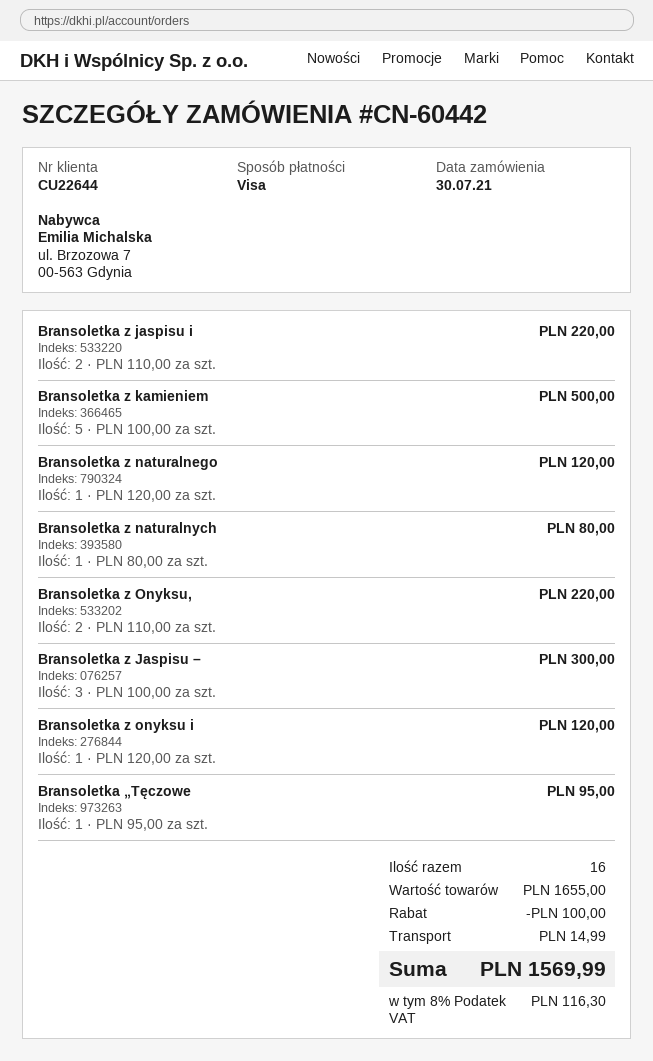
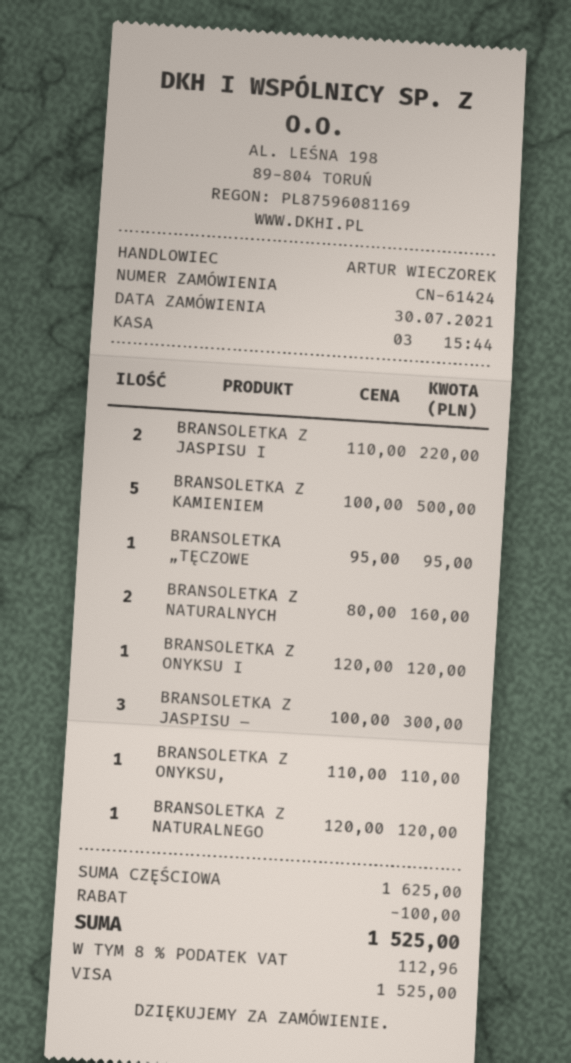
order number: CN-60442 -> CN-61424
Bransoletka z naturalnych: 1 x 80.00 = 80.00 -> 2 x 80.00 = 160.00
Bransoletka z Onyksu,: 2 x 110.00 = 220.00 -> 1 x 110.00 = 110.00
subtotal: 1655.00 -> 1625.00
shipping: 14.99 -> none
tax: 8% = 116.30 -> 8% = 112.96
total: 1569.99 -> 1525.00

